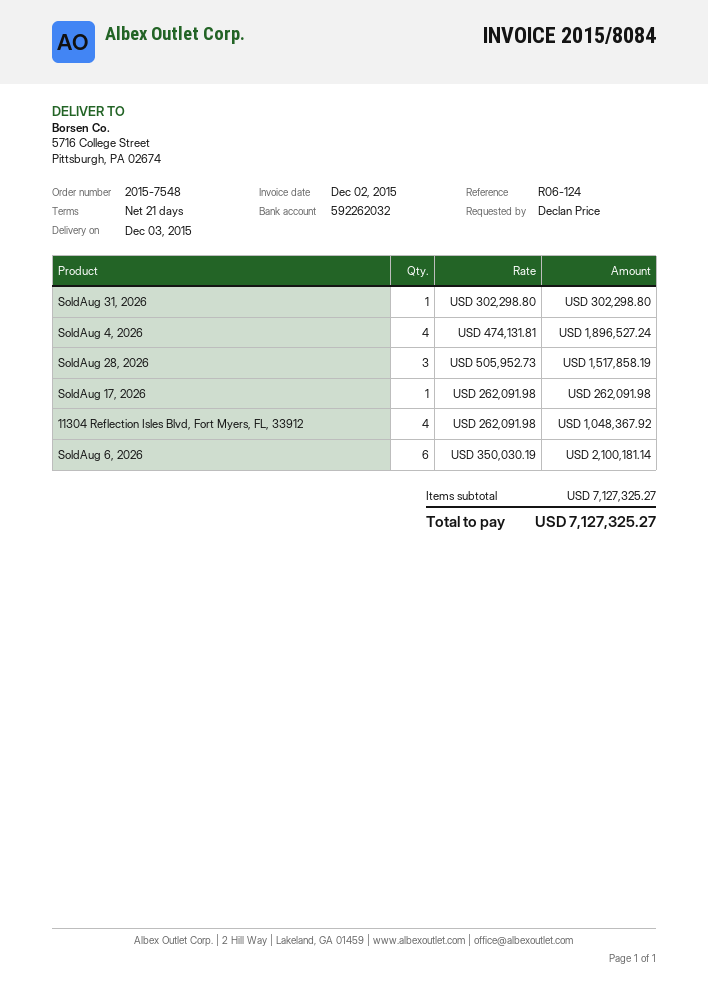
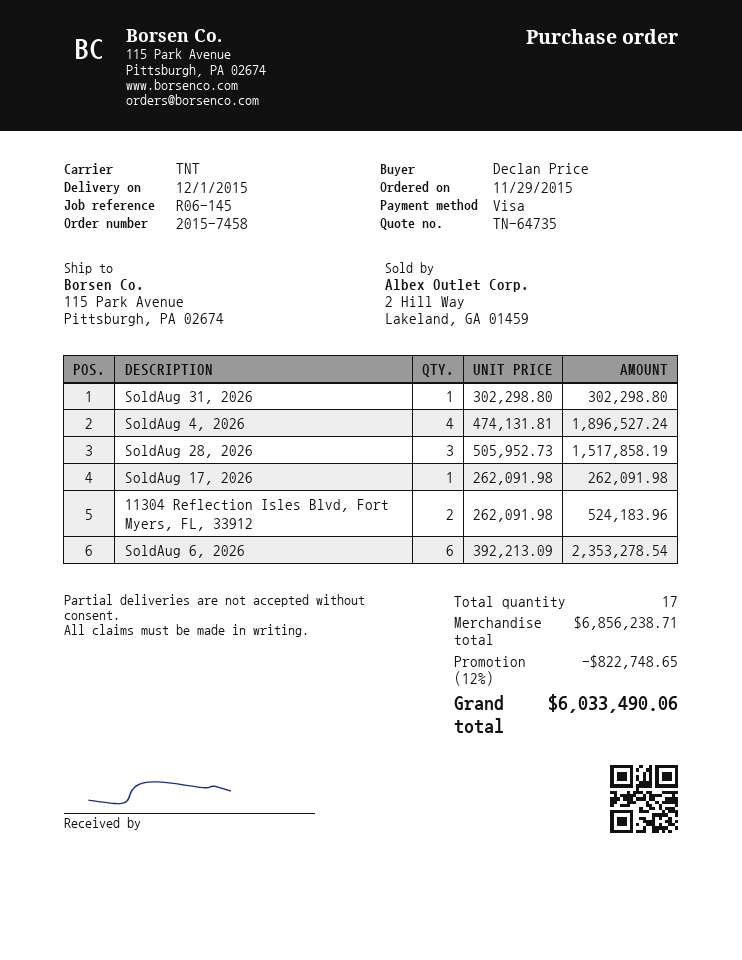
order number: 2015-7548 -> 2015-7458
delivery date: 2015-12-03 -> 2015-12-01
reference: R06-124 -> R06-145
ship to: 5716 College Street, Pittsburgh, PA 02674 -> 115 Park Avenue, Pittsburgh, PA 02674
11304 Reflection Isles Blvd, Fort Myers, FL, 33912: 4 x 262091.98 = 1048367.92 -> 2 x 262091.98 = 524183.96
SoldAug 6, 2026: 6 x 350030.19 = 2100181.14 -> 6 x 392213.09 = 2353278.54
subtotal: 7127325.27 -> 6856238.71
discount: none -> 12% = 822748.65
total: 7127325.27 -> 6033490.06

